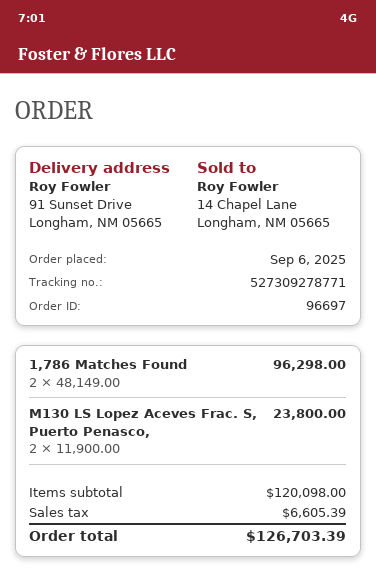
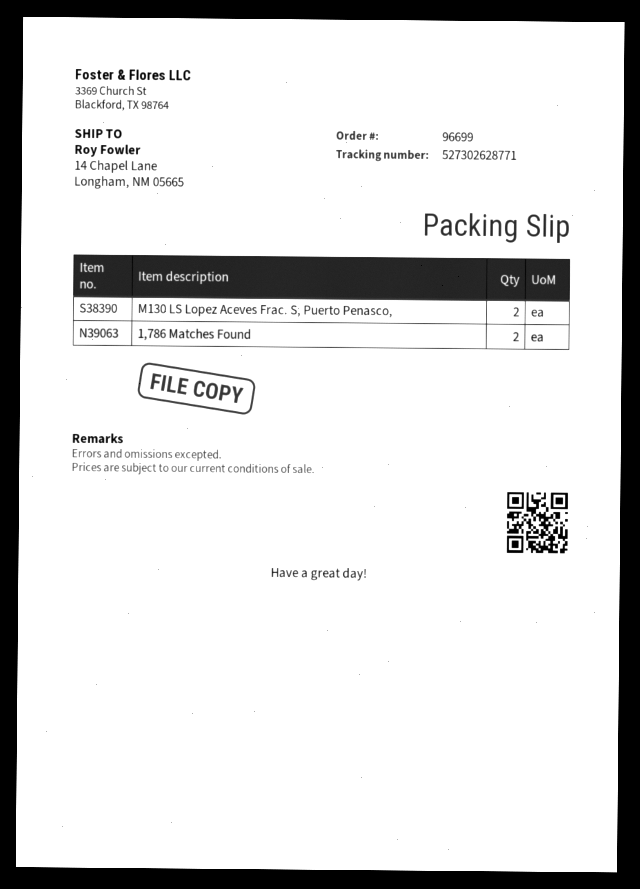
order number: 96697 -> 96699
tracking number: 527309278771 -> 527302628771
ship to: 91 Sunset Drive, Longham, NM 05665 -> 14 Chapel Lane, Longham, NM 05665

